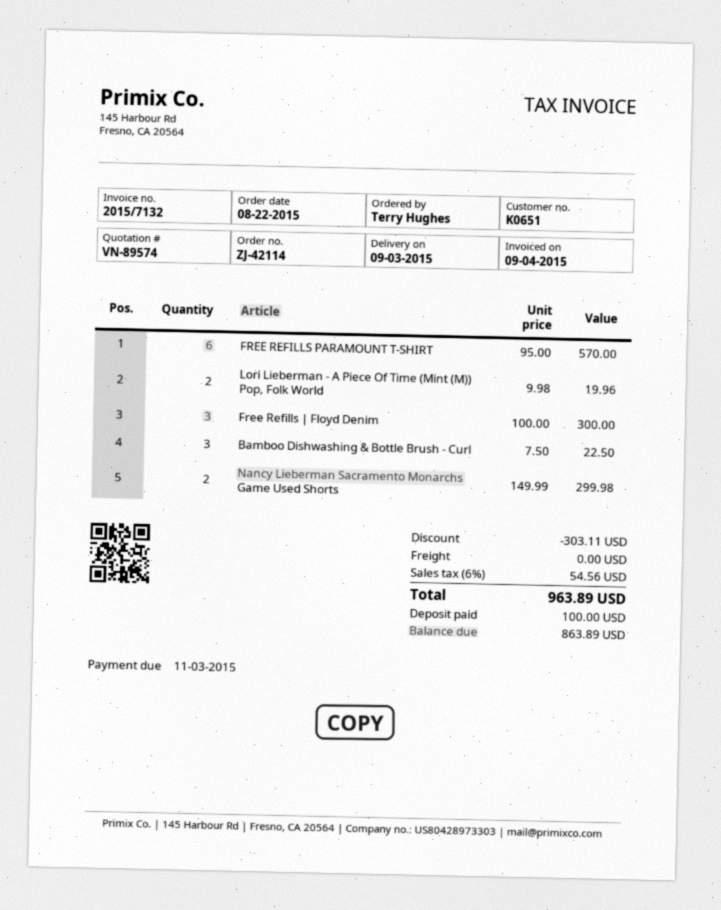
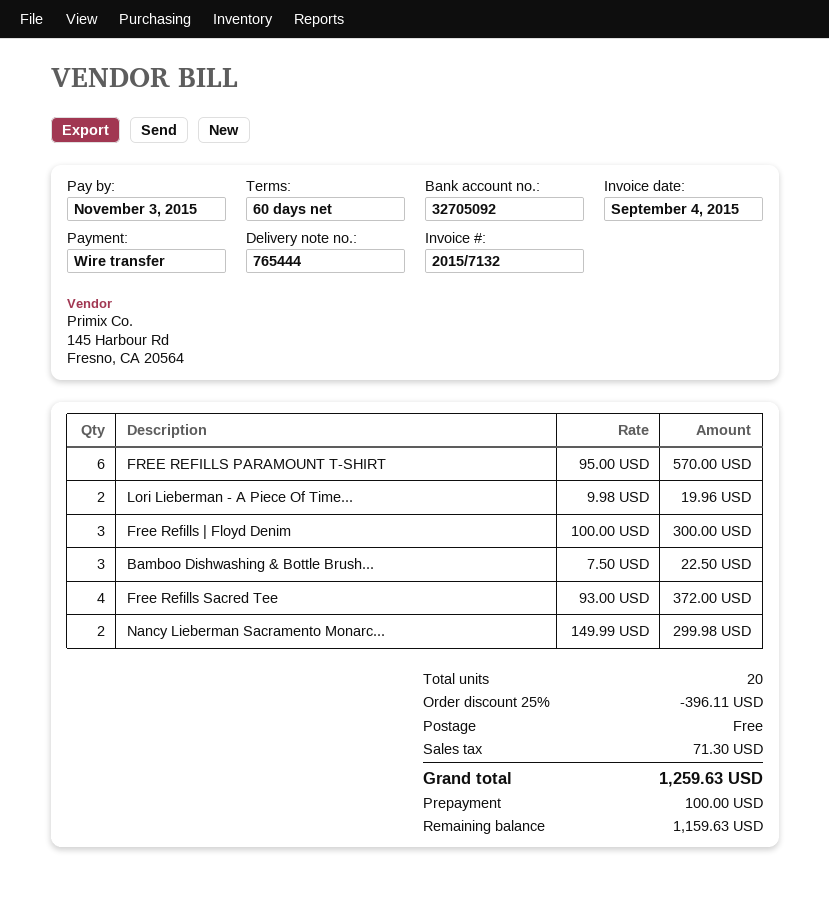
Free Refills Sacred Tee: none -> 4 x 93.00 = 372.00
discount: 303.11 -> 396.11
tax: 54.56 -> 71.30
total: 963.89 -> 1259.63
balance: 863.89 -> 1159.63

